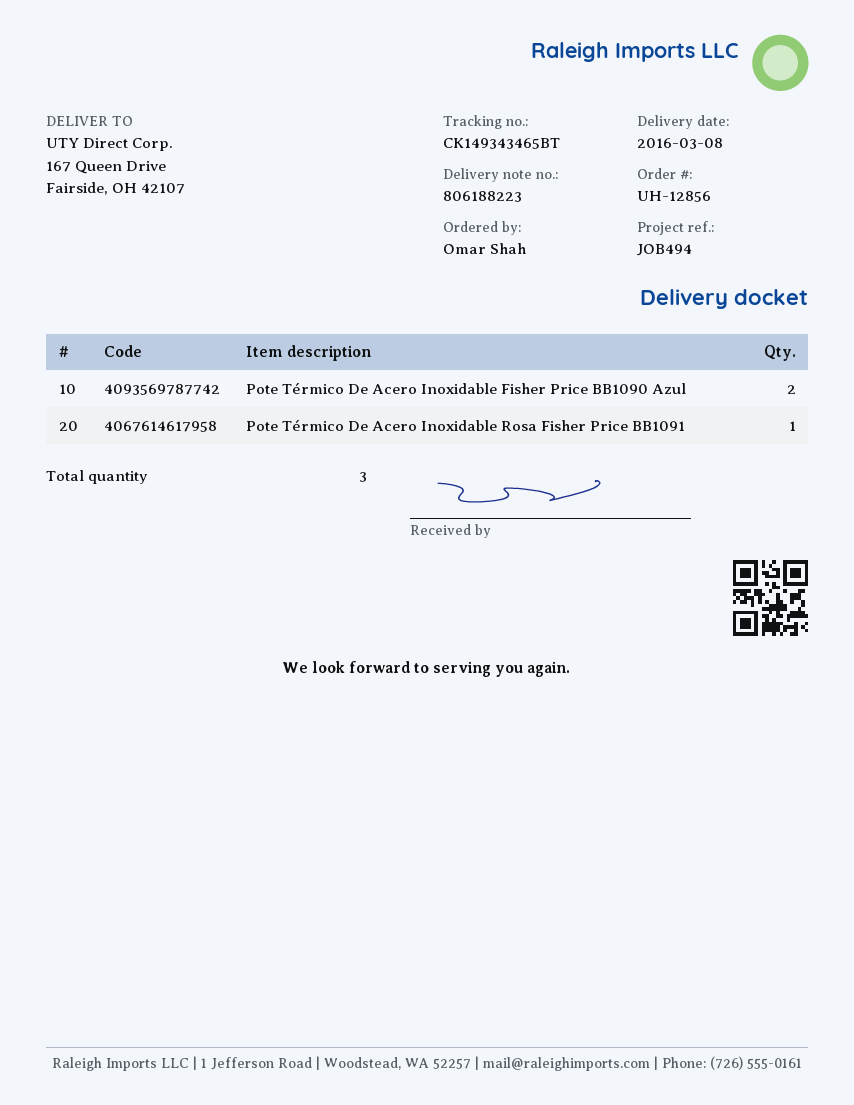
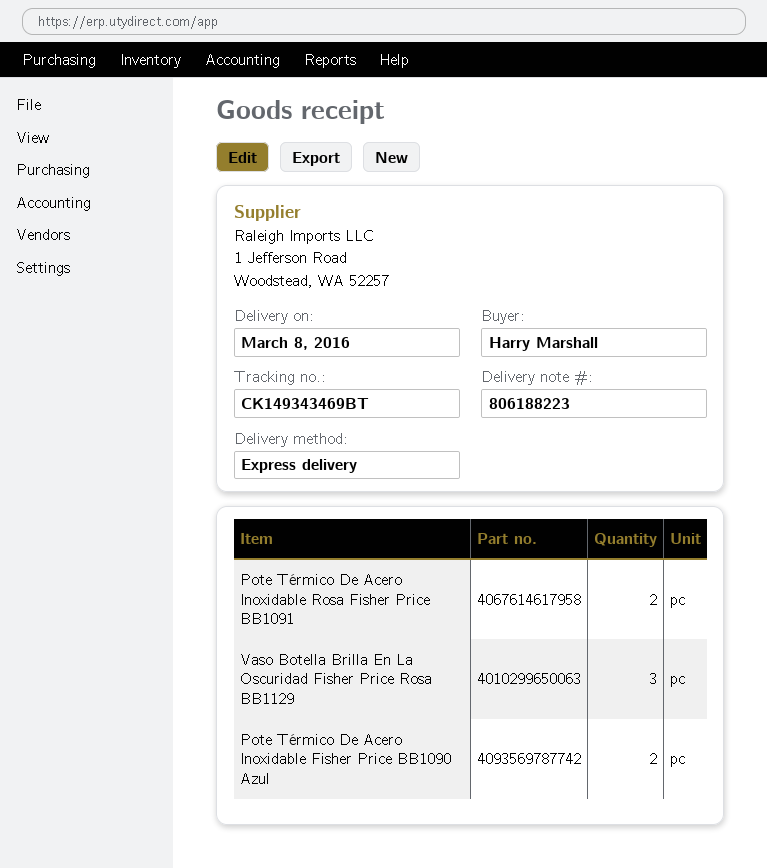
ordered by: Omar Shah -> Harry Marshall
tracking number: CK149343465BT -> CK149343469BT
Pote Térmico De Acero Inoxidable Rosa Fisher Price BB1091: 1 -> 2
Vaso Botella Brilla En La Oscuridad Fisher Price Rosa BB1129: none -> 3

